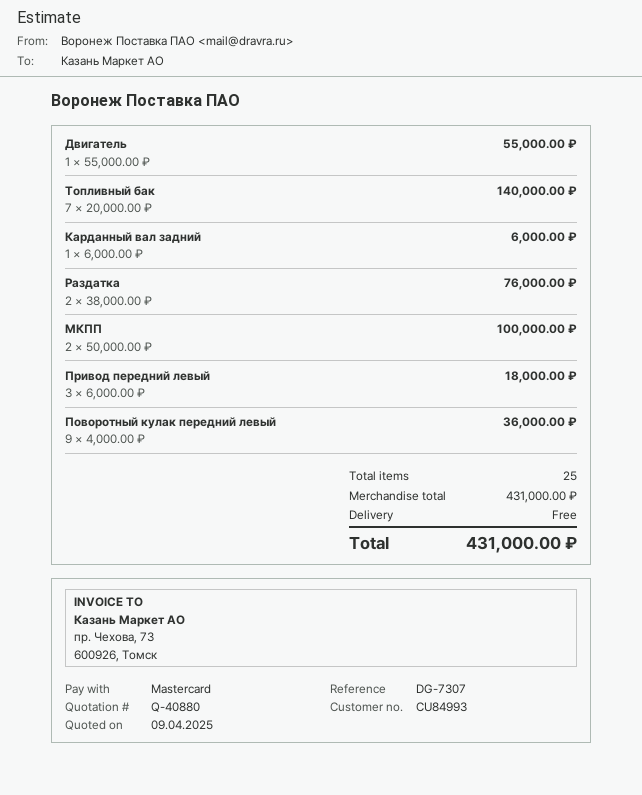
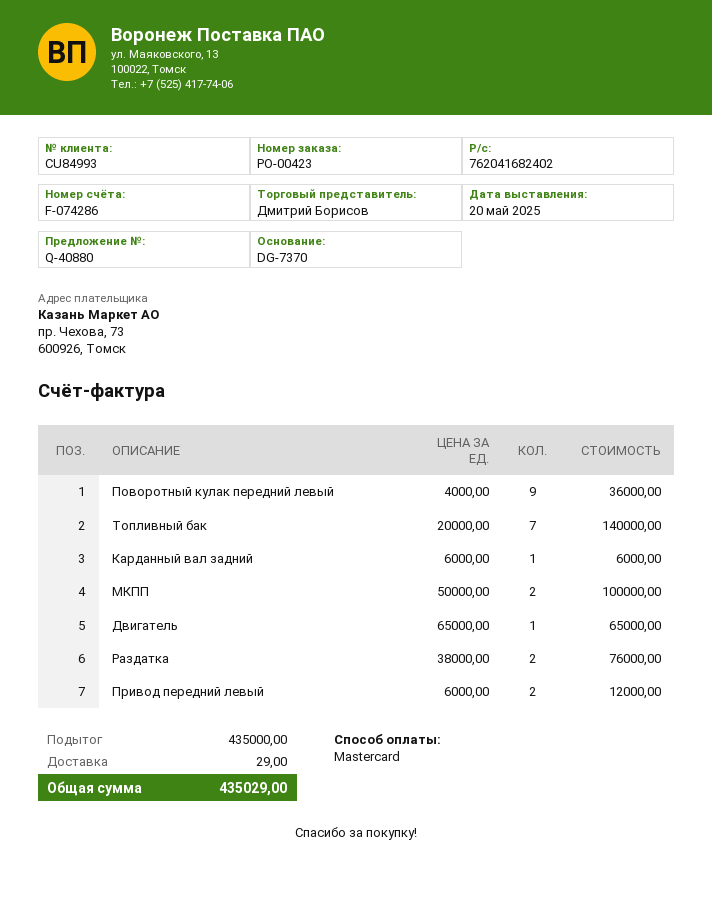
reference: DG-7307 -> DG-7370
Двигатель: 1 x 55000.00 = 55000.00 -> 1 x 65000.00 = 65000.00
Привод передний левый: 3 x 6000.00 = 18000.00 -> 2 x 6000.00 = 12000.00
subtotal: 431000.00 -> 435000.00
shipping: 0.00 -> 29.00
total: 431000.00 -> 435029.00

